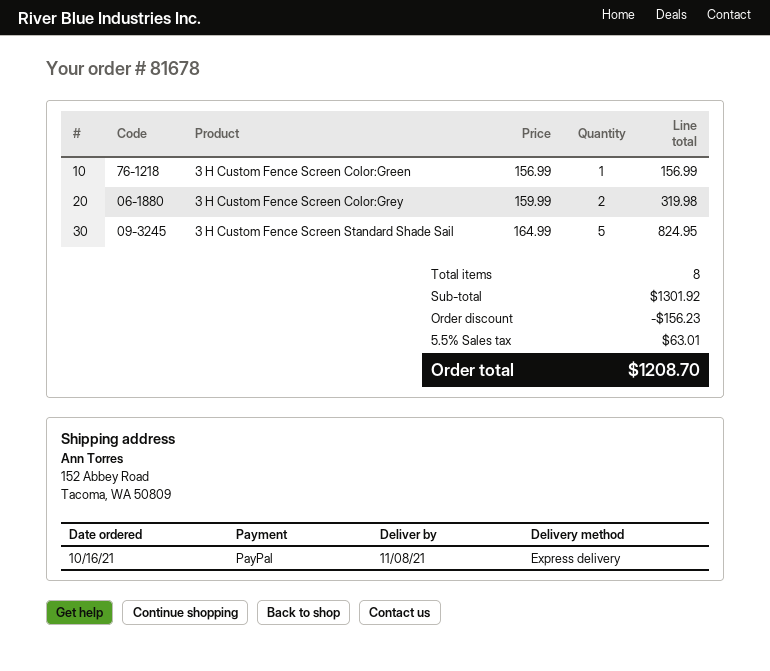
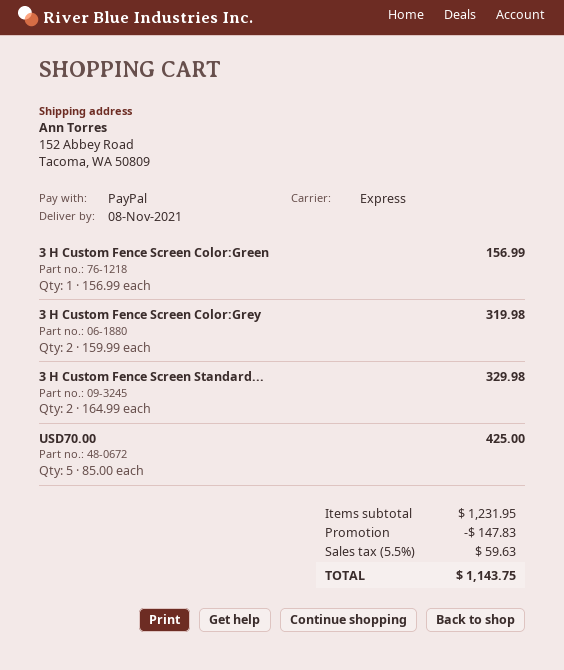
3 H Custom Fence Screen Standard Shade Sail: 5 x 164.99 = 824.95 -> 2 x 164.99 = 329.98
USD70.00: none -> 5 x 85.00 = 425.00
subtotal: 1301.92 -> 1231.95
discount: 156.23 -> 147.83
tax: 5.5% = 63.01 -> 5.5% = 59.63
total: 1208.70 -> 1143.75

